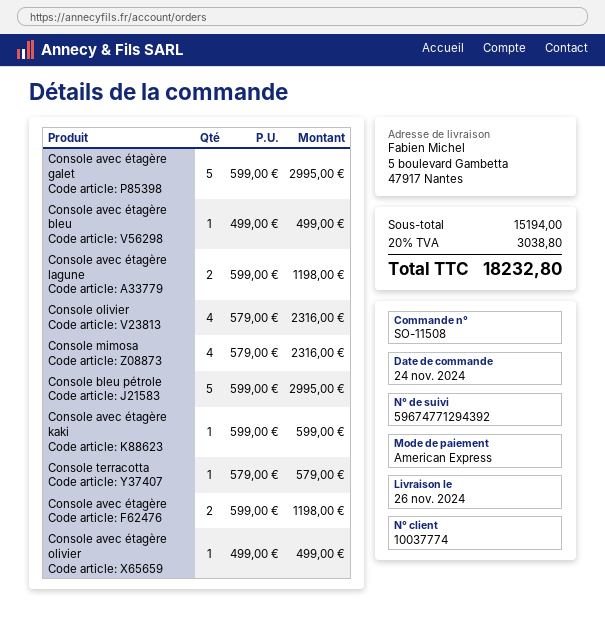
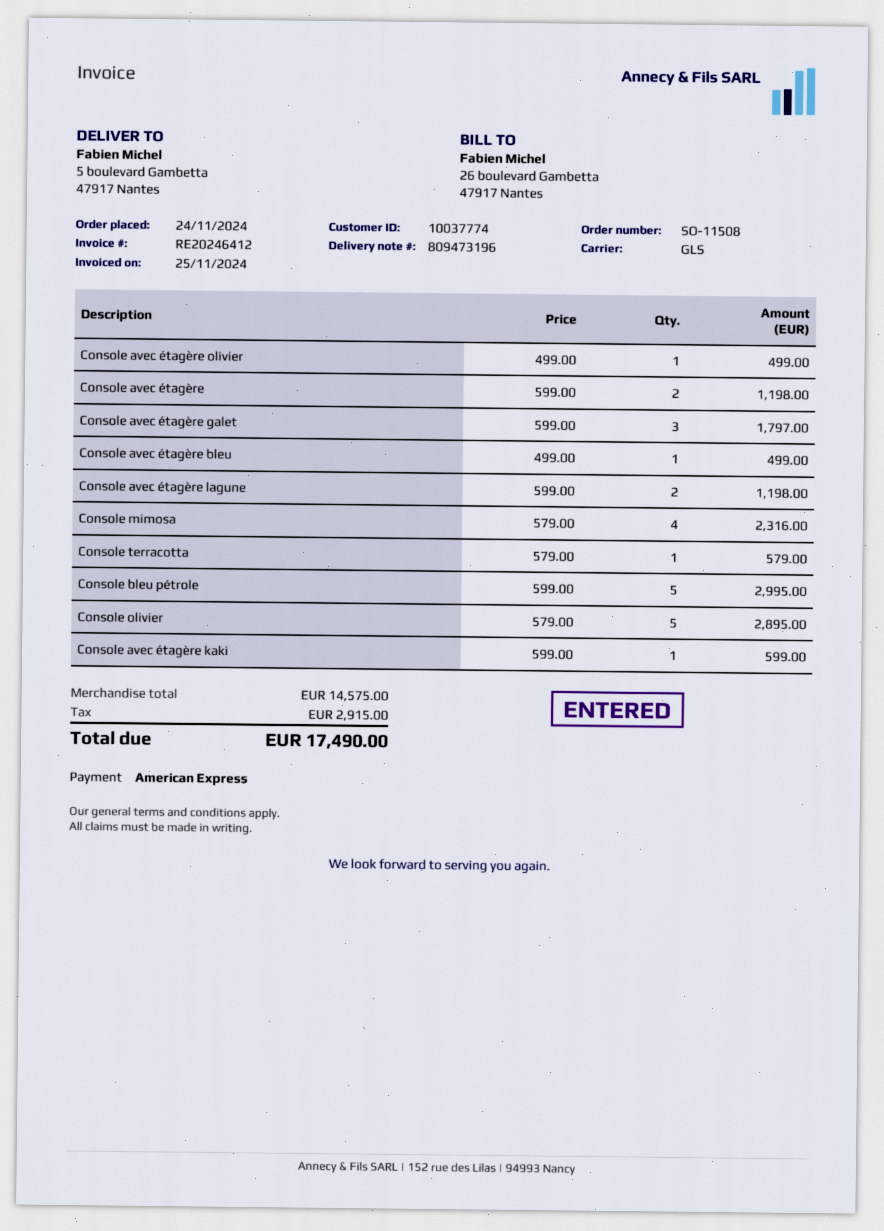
Console avec étagère galet: 5 x 599.00 = 2995.00 -> 3 x 599.00 = 1797.00
Console olivier: 4 x 579.00 = 2316.00 -> 5 x 579.00 = 2895.00
subtotal: 15194.00 -> 14575.00
tax: 3038.80 -> 2915.00
total: 18232.80 -> 17490.00

